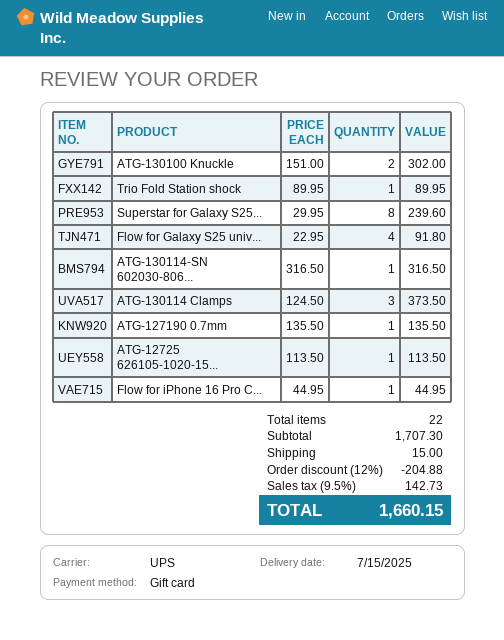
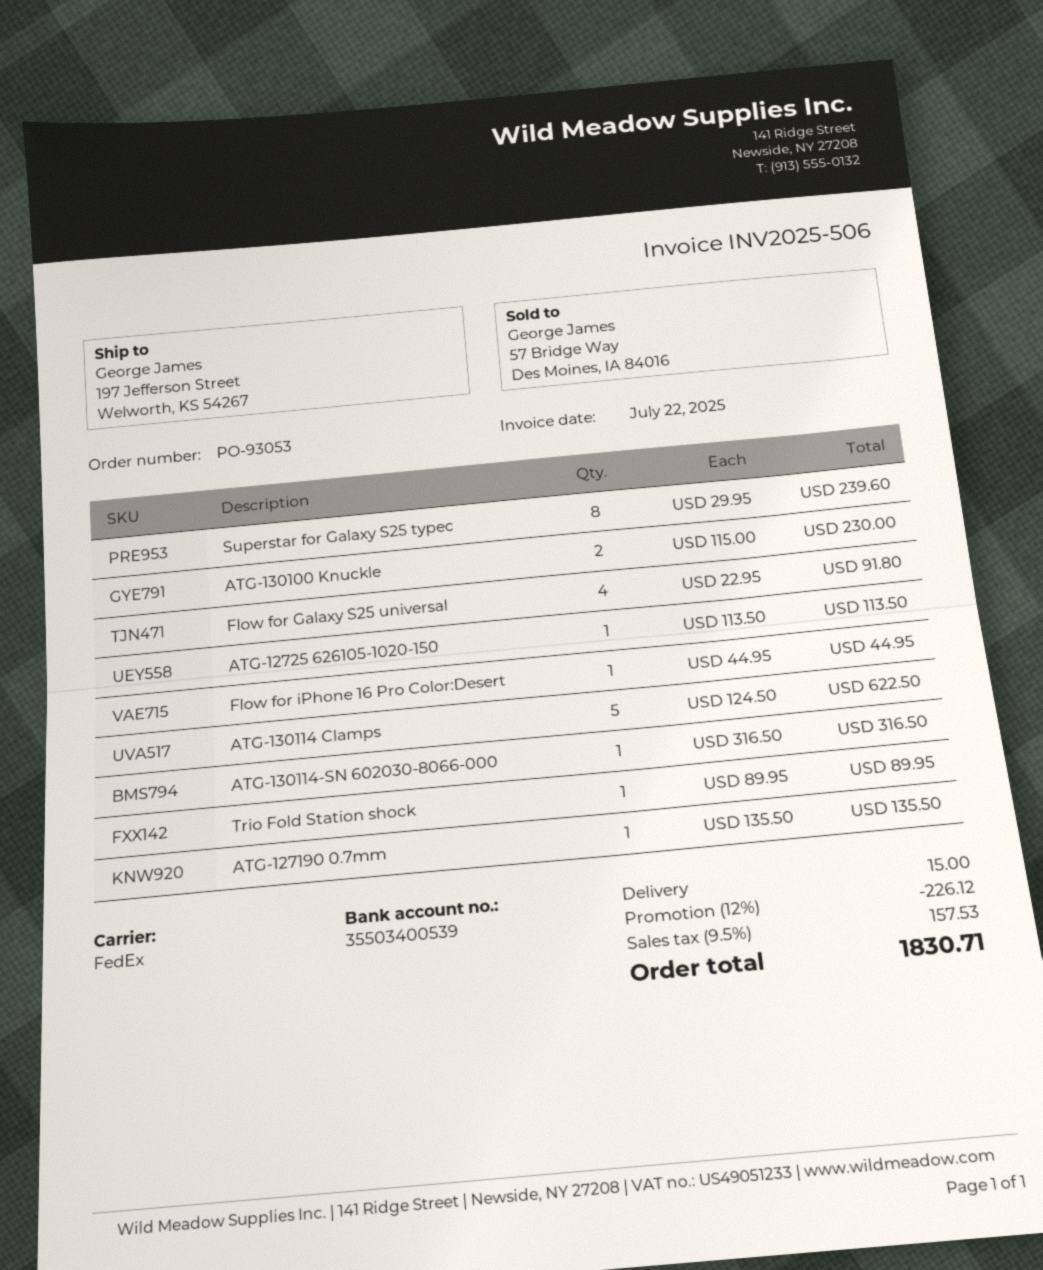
shipping method: UPS -> FedEx
ATG-130100 Knuckle: 2 x 151.00 = 302.00 -> 2 x 115.00 = 230.00
ATG-130114 Clamps: 3 x 124.50 = 373.50 -> 5 x 124.50 = 622.50
discount: 12% = 204.88 -> 12% = 226.12
tax: 9.5% = 142.73 -> 9.5% = 157.53
total: 1660.15 -> 1830.71

